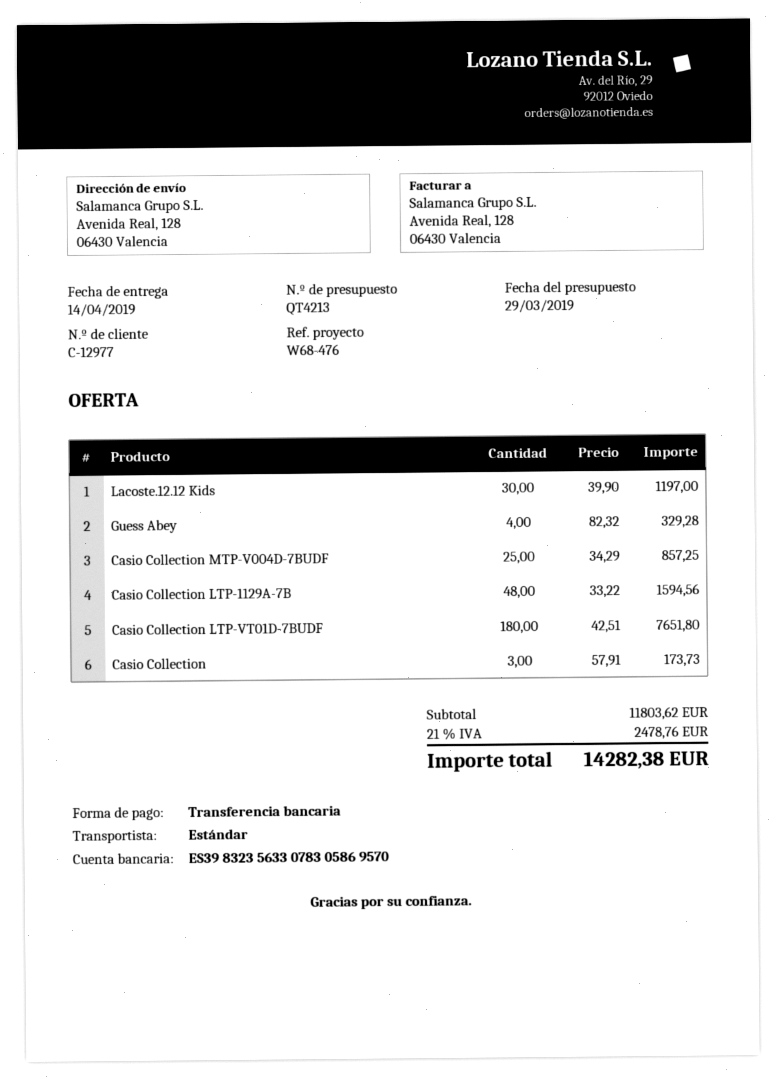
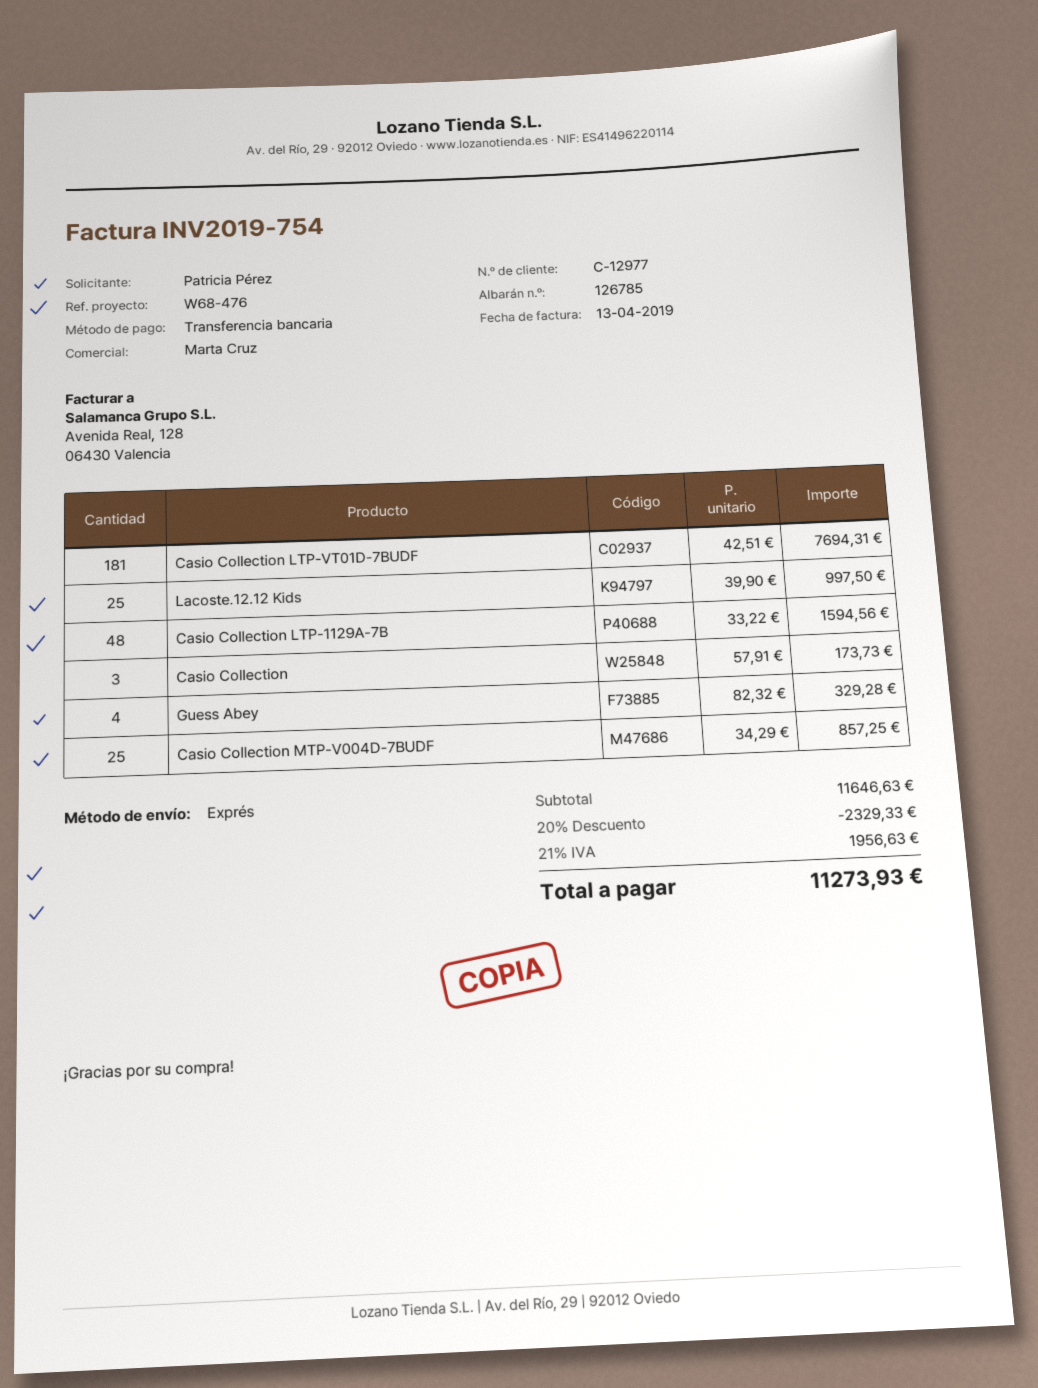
shipping method: standard -> express
Lacoste.12.12 Kids: 30 x 39.90 = 1197.00 -> 25 x 39.90 = 997.50
Casio Collection LTP-VT01D-7BUDF: 180 x 42.51 = 7651.80 -> 181 x 42.51 = 7694.31
subtotal: 11803.62 -> 11646.63
discount: none -> 20% = 2329.33
tax: 21% = 2478.76 -> 21% = 1956.63
total: 14282.38 -> 11273.93

